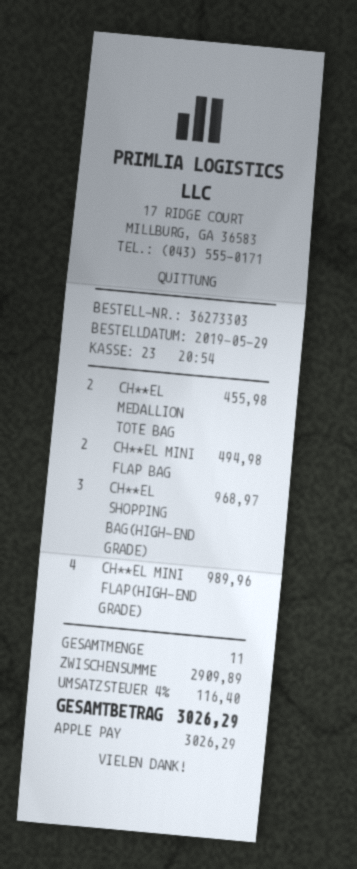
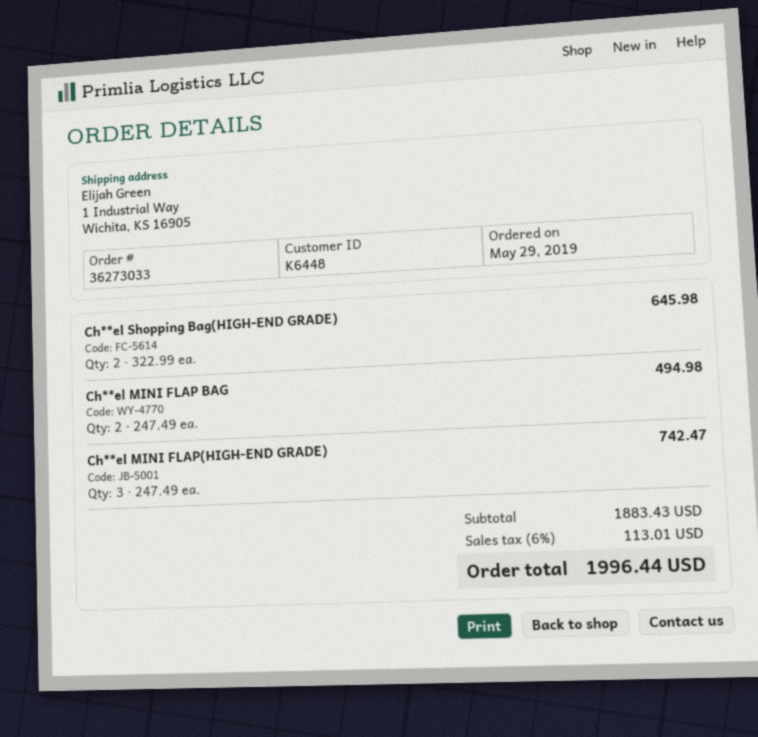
order number: 36273303 -> 36273033
CH**EL MEDALLION TOTE BAG: 2 for 455.98 -> none
CH**EL SHOPPING BAG(HIGH-END GRADE): 3 for 968.97 -> 2 for 645.98
CH**EL MINI FLAP(HIGH-END GRADE): 4 for 989.96 -> 3 for 742.47
subtotal: 2909.89 -> 1883.43
tax: 4% = 116.40 -> 6% = 113.01
total: 3026.29 -> 1996.44

